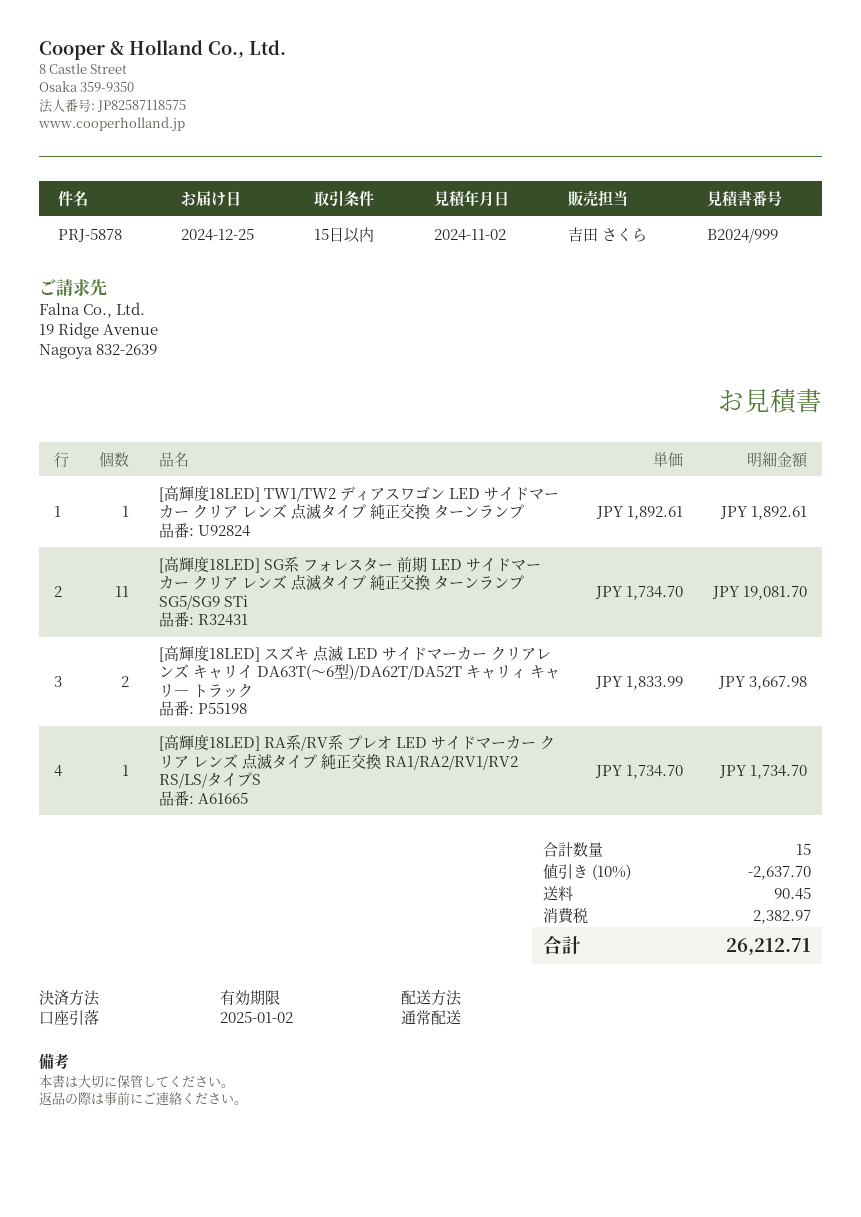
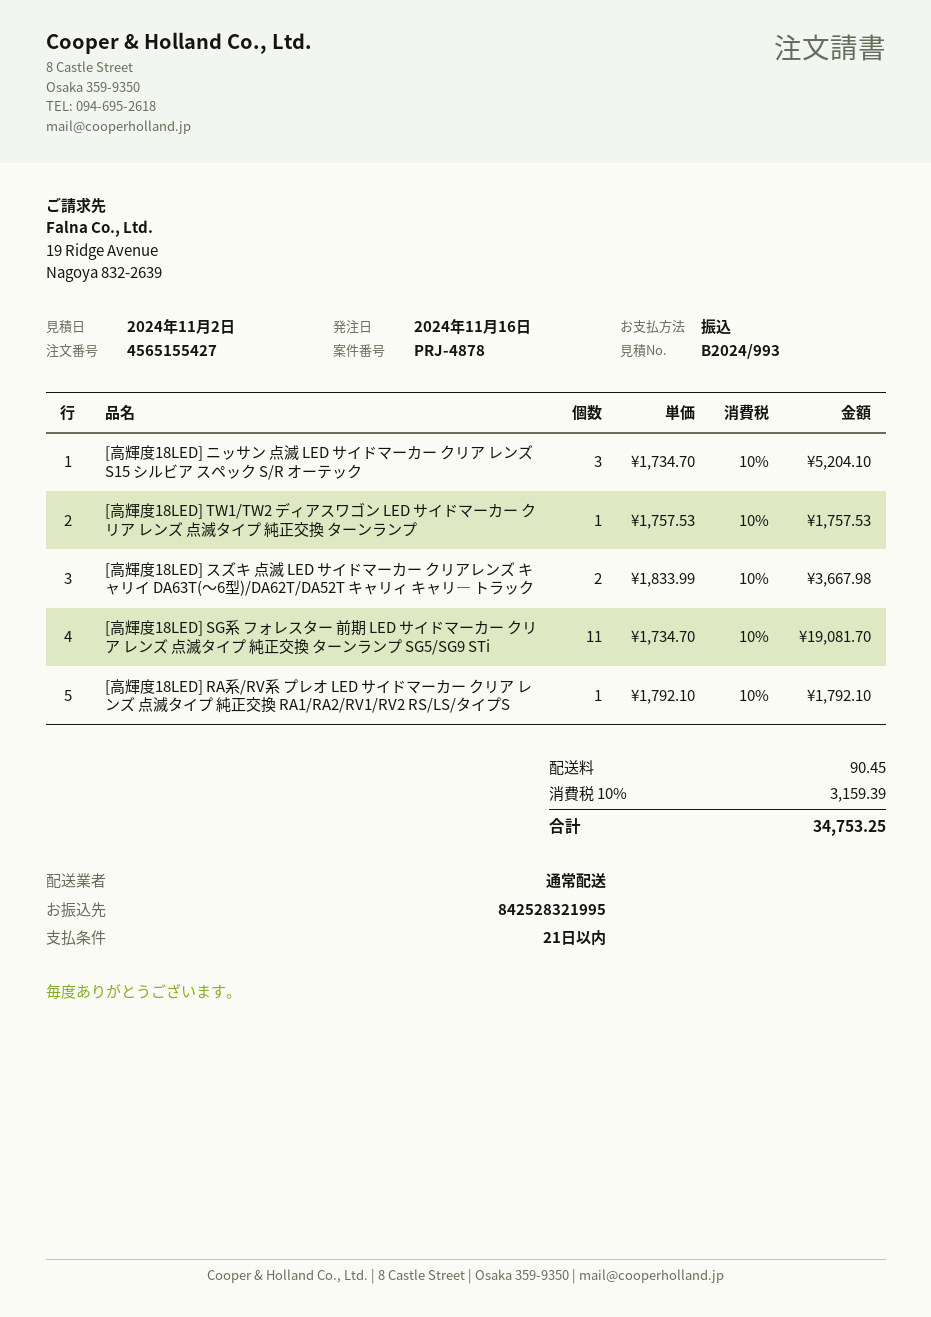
quote number: B2024/999 -> B2024/993
payment terms: 15 days -> 21 days
reference: PRJ-5878 -> PRJ-4878
payment method: direct debit -> bank transfer
[高輝度18LED] TW1/TW2 ディアスワゴン LED サイドマーカー クリア レンズ 点滅タイプ 純正交換 ターンランプ: 1 x 1892.61 = 1892.61 -> 1 x 1757.53 = 1757.53
[高輝度18LED] RA系/RV系 プレオ LED サイドマーカー クリア レンズ 点滅タイプ 純正交換 RA1/RA2/RV1/RV2 RS/LS/タイプS: 1 x 1734.70 = 1734.70 -> 1 x 1792.10 = 1792.10
[高輝度18LED] ニッサン 点滅 LED サイドマーカー クリア レンズ S15 シルビア スペック S/R オーテック: none -> 3 x 1734.70 = 5204.10
discount: 10% = 2637.70 -> none
tax: 2382.97 -> 3159.39
total: 26212.71 -> 34753.25

